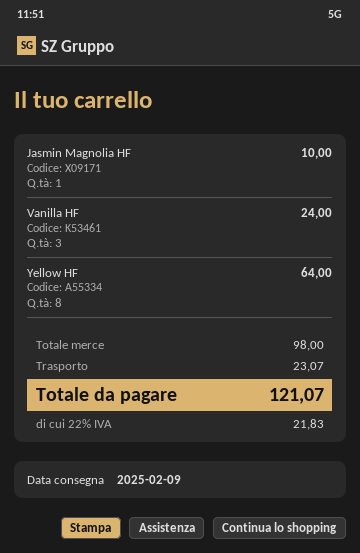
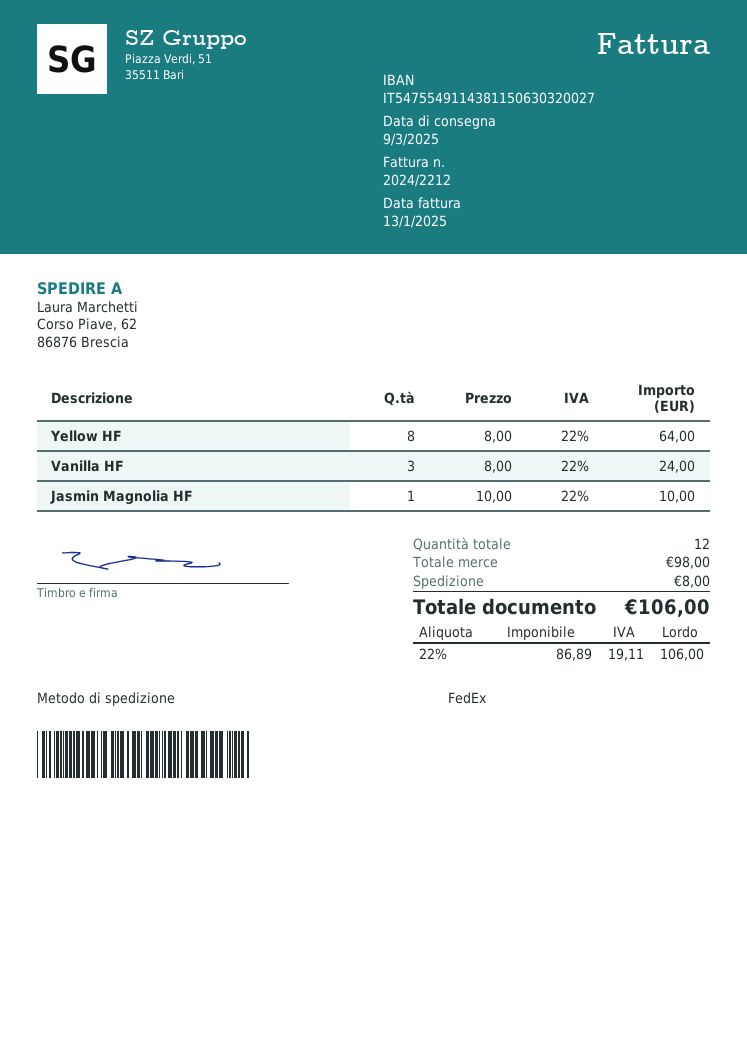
delivery date: 2025-02-09 -> 2025-03-09
shipping: 23.07 -> 8.00
tax: 22% = 21.83 -> 22% = 19.11
total: 121.07 -> 106.00

